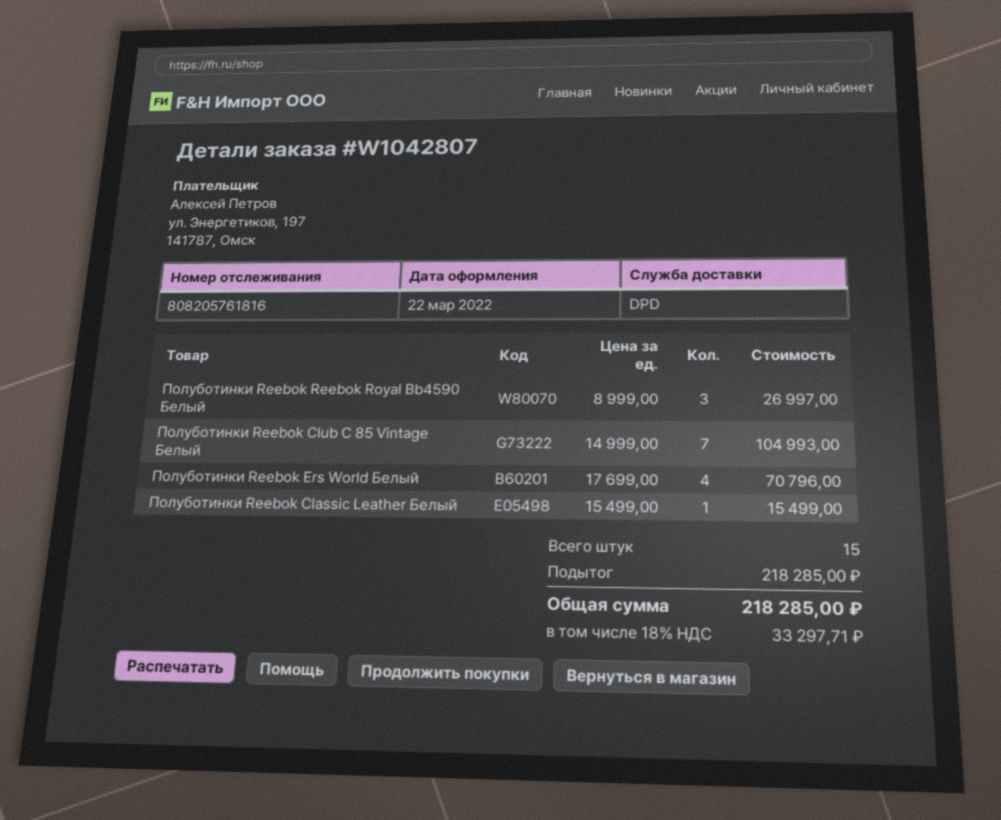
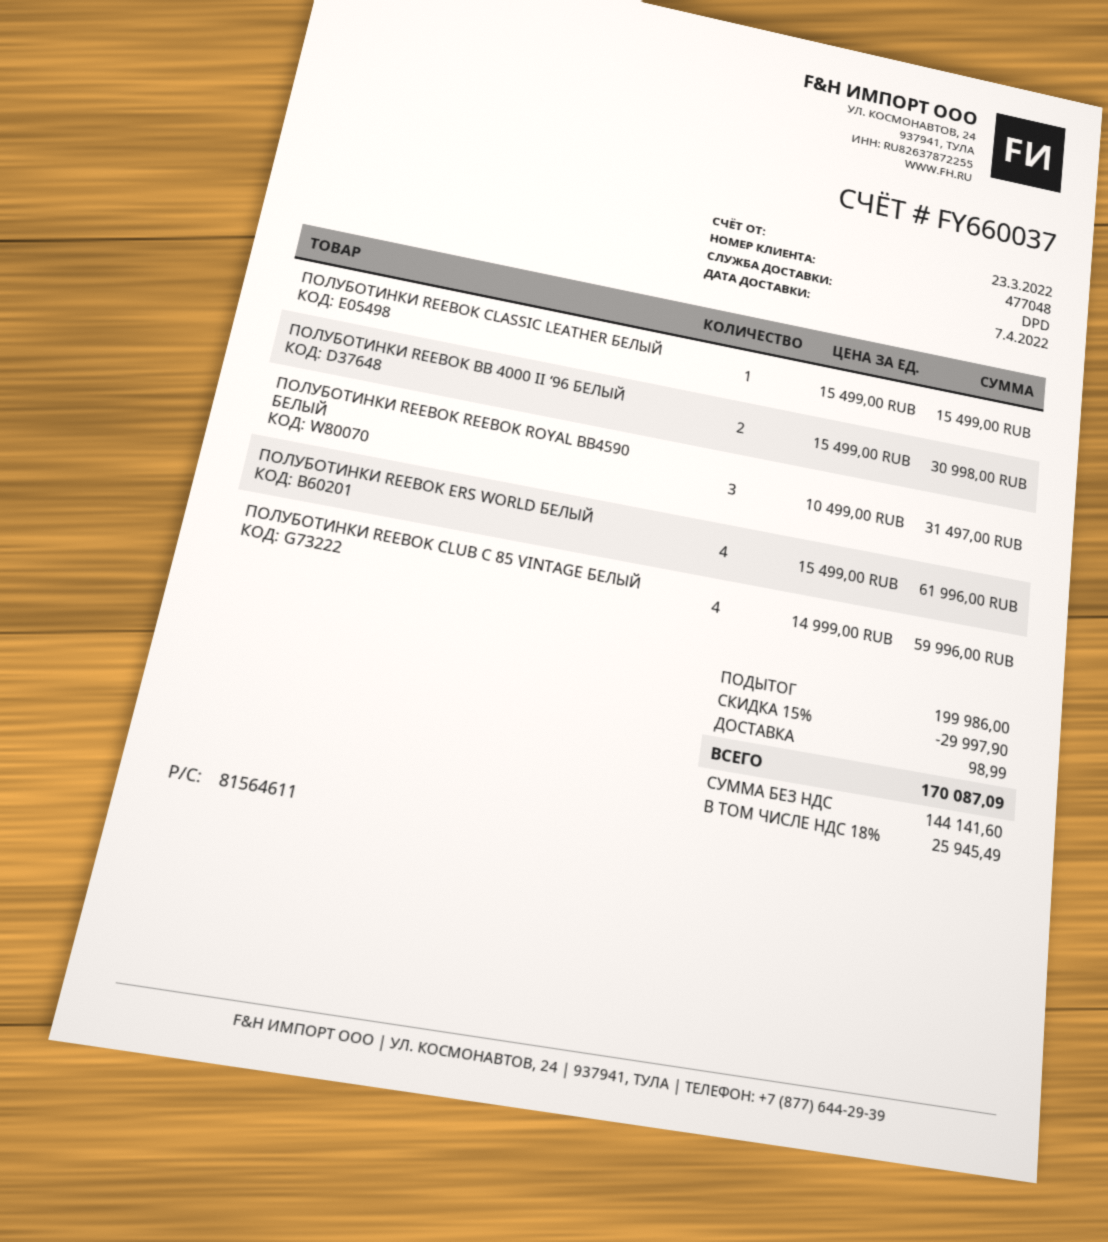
Полуботинки Reebok Reebok Royal Bb4590 Белый: 3 x 8999.00 = 26997.00 -> 3 x 10499.00 = 31497.00
Полуботинки Reebok Club C 85 Vintage Белый: 7 x 14999.00 = 104993.00 -> 4 x 14999.00 = 59996.00
Полуботинки Reebok Ers World Белый: 4 x 17699.00 = 70796.00 -> 4 x 15499.00 = 61996.00
ПОЛУБОТИНКИ REEBOK BB 4000 II ‘96 БЕЛЫЙ: none -> 2 x 15499.00 = 30998.00
subtotal: 218285.00 -> 199986.00
discount: none -> 15% = 29997.90
shipping: none -> 98.99
tax: 18% = 33297.71 -> 18% = 25945.49
total: 218285.00 -> 170087.09

